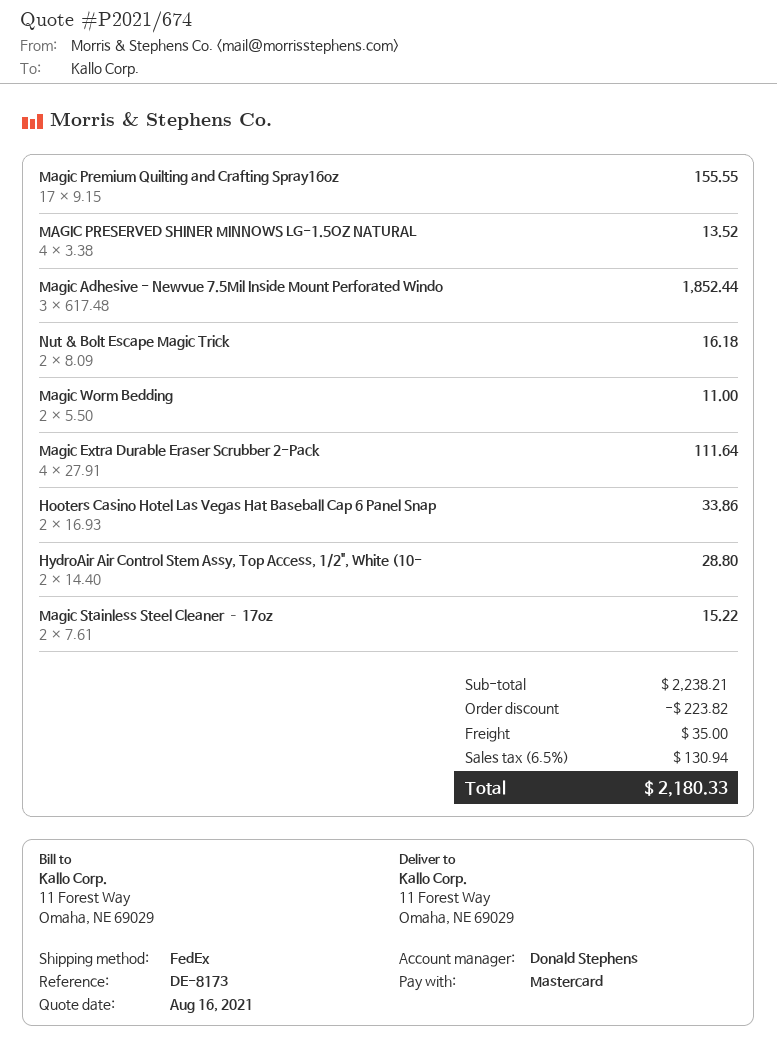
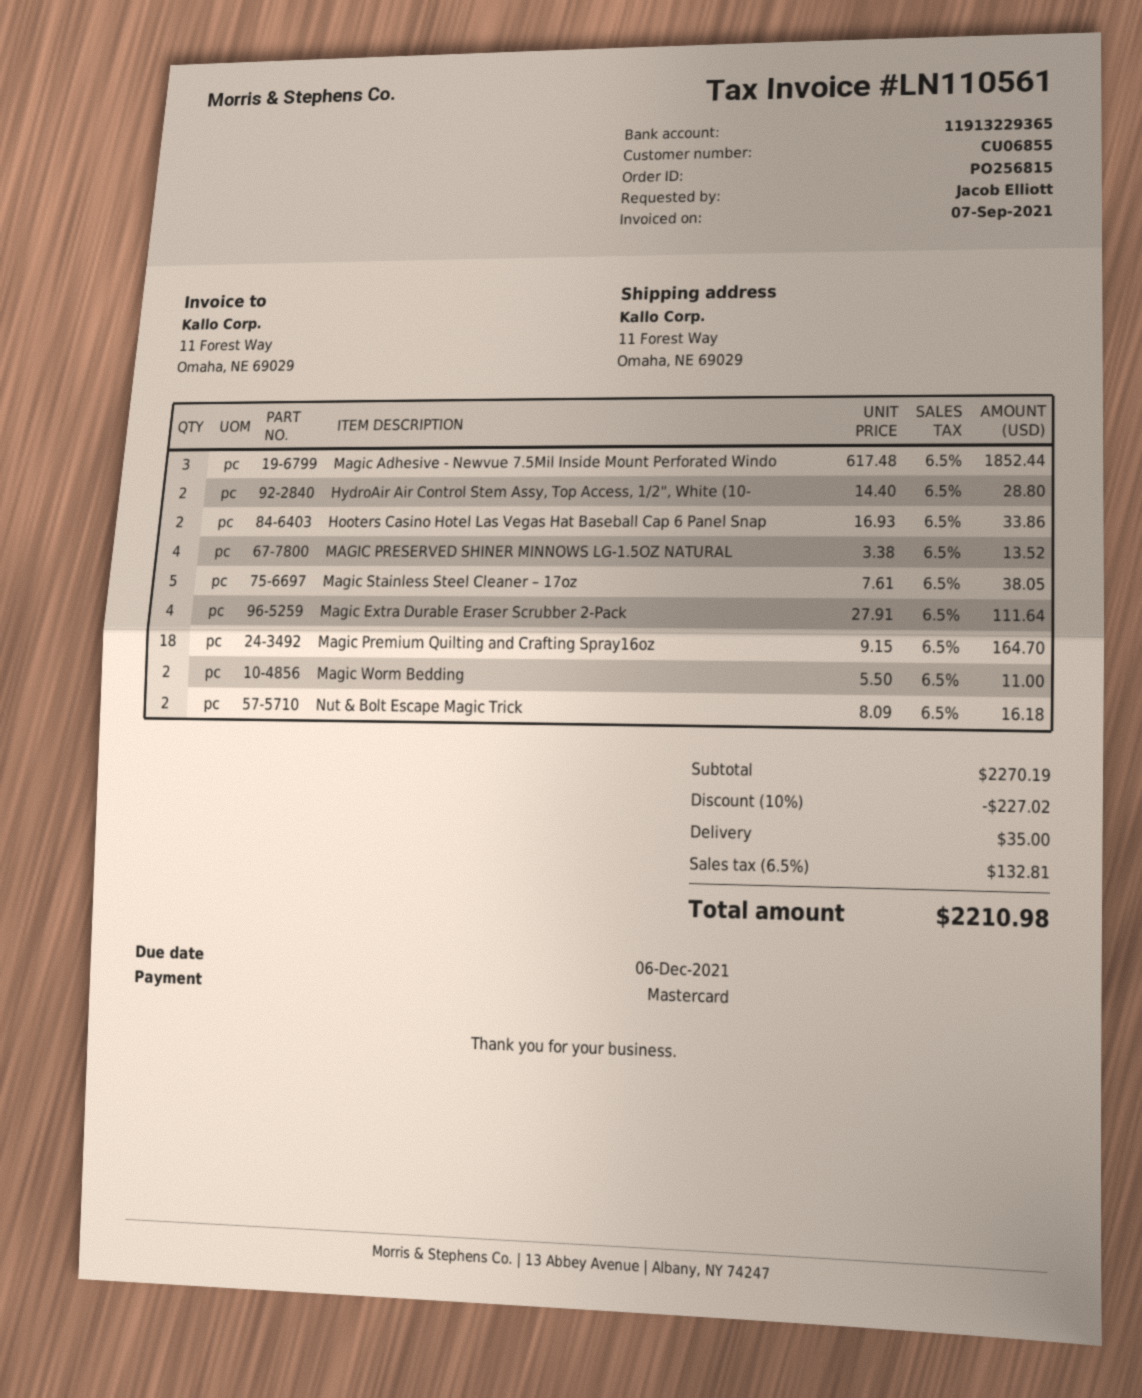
Magic Premium Quilting and Crafting Spray16oz: 17 x 9.15 = 155.55 -> 18 x 9.15 = 164.70
Magic Stainless Steel Cleaner – 17oz: 2 x 7.61 = 15.22 -> 5 x 7.61 = 38.05
subtotal: 2238.21 -> 2270.19
discount: 223.82 -> 227.02
tax: 6.5% = 130.94 -> 6.5% = 132.81
total: 2180.33 -> 2210.98

